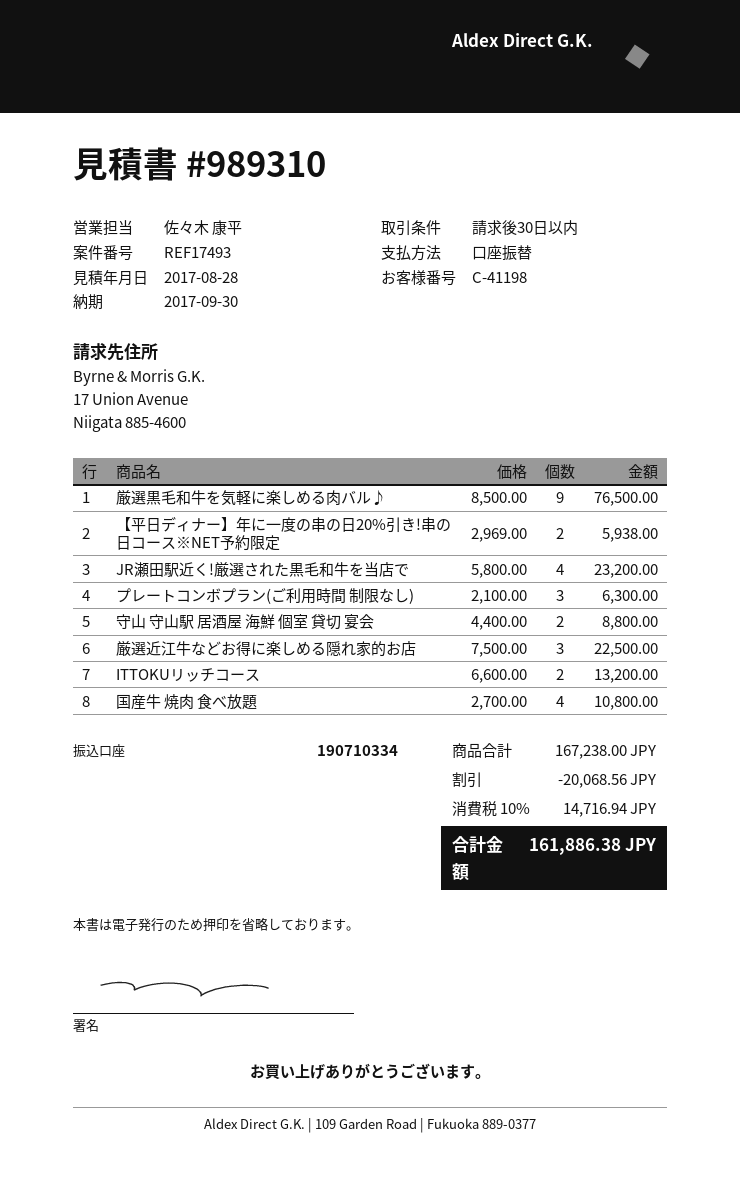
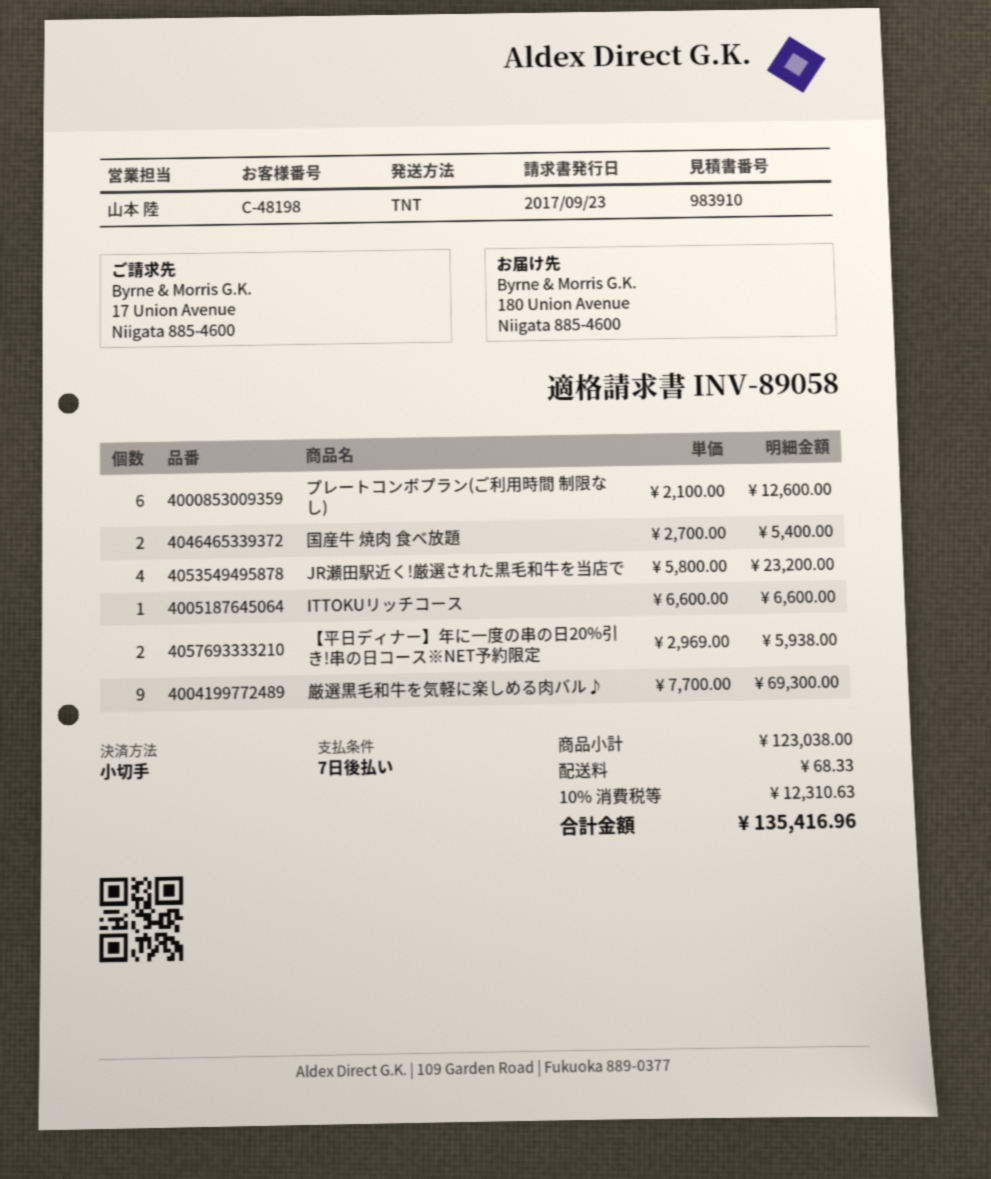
quote number: 989310 -> 983910
payment terms: 30 days -> 7 days
customer number: C-41198 -> C-48198
sales rep: 佐々木 康平 -> 山本 陸
payment method: direct debit -> cheque
厳選黒毛和牛を気軽に楽しめる肉バル♪: 9 x 8500.00 = 76500.00 -> 9 x 7700.00 = 69300.00
プレートコンボプラン(ご利用時間 制限なし): 3 x 2100.00 = 6300.00 -> 6 x 2100.00 = 12600.00
守山 守山駅 居酒屋 海鮮 個室 貸切 宴会: 2 x 4400.00 = 8800.00 -> none
厳選近江牛などお得に楽しめる隠れ家的お店: 3 x 7500.00 = 22500.00 -> none
ITTOKUリッチコース: 2 x 6600.00 = 13200.00 -> 1 x 6600.00 = 6600.00
国産牛 焼肉 食べ放題: 4 x 2700.00 = 10800.00 -> 2 x 2700.00 = 5400.00
subtotal: 167238.00 -> 123038.00
discount: 20068.56 -> none
shipping: none -> 68.33
tax: 10% = 14716.94 -> 10% = 12310.63
total: 161886.38 -> 135416.96

